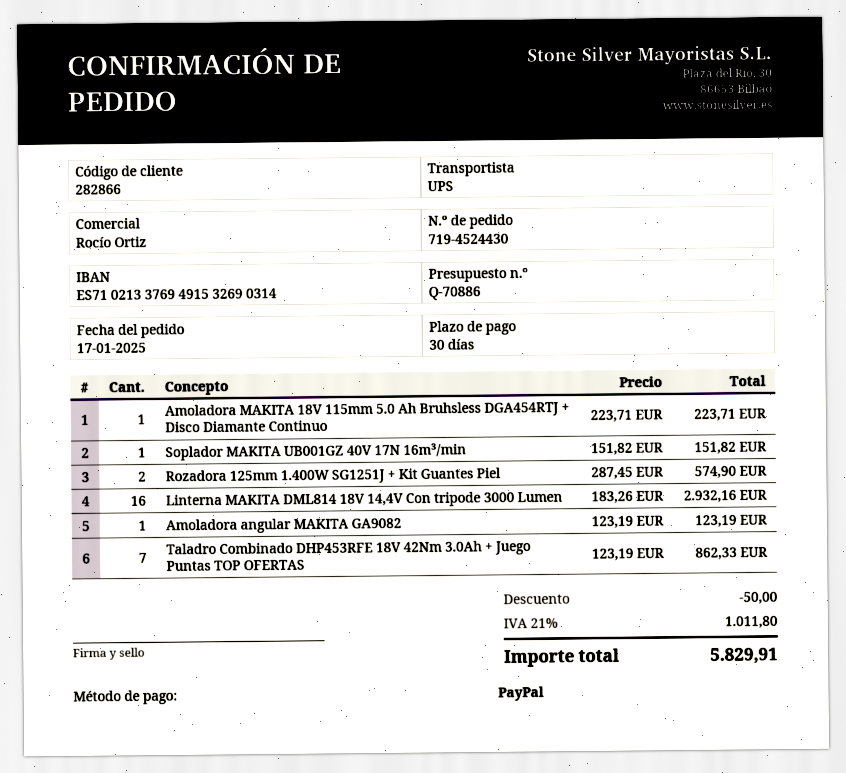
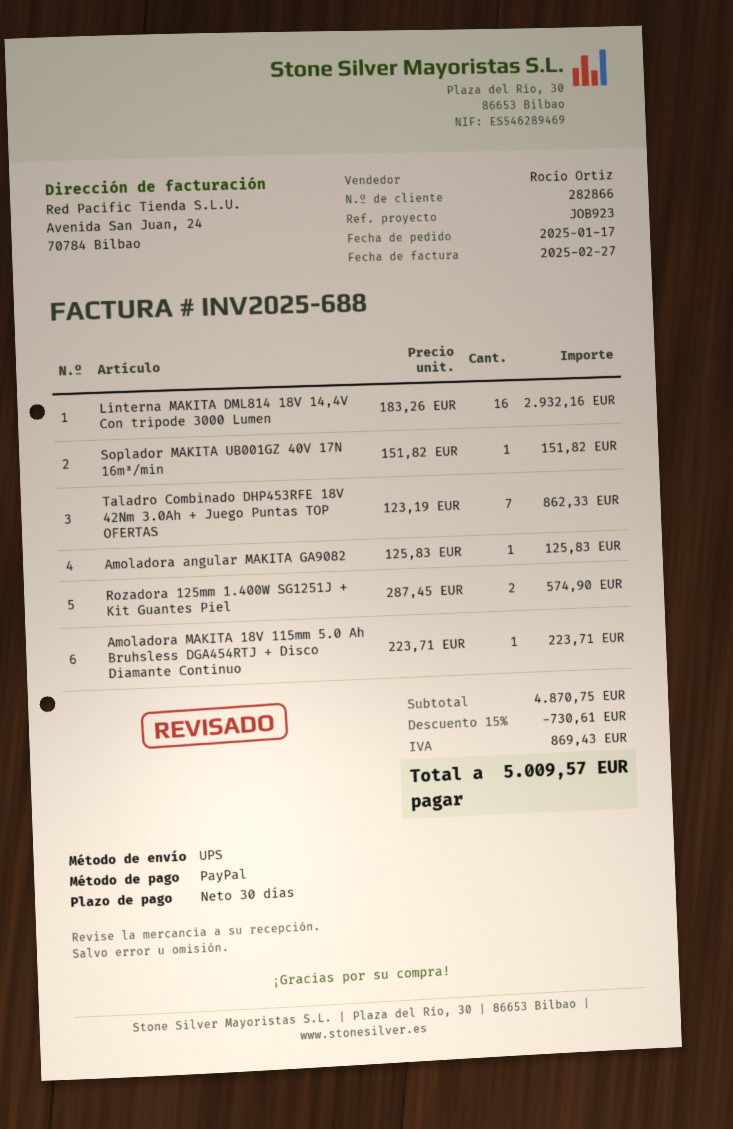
Amoladora angular MAKITA GA9082: 1 x 123.19 = 123.19 -> 1 x 125.83 = 125.83
discount: 50.00 -> 730.61
tax: 1011.80 -> 869.43
total: 5829.91 -> 5009.57

